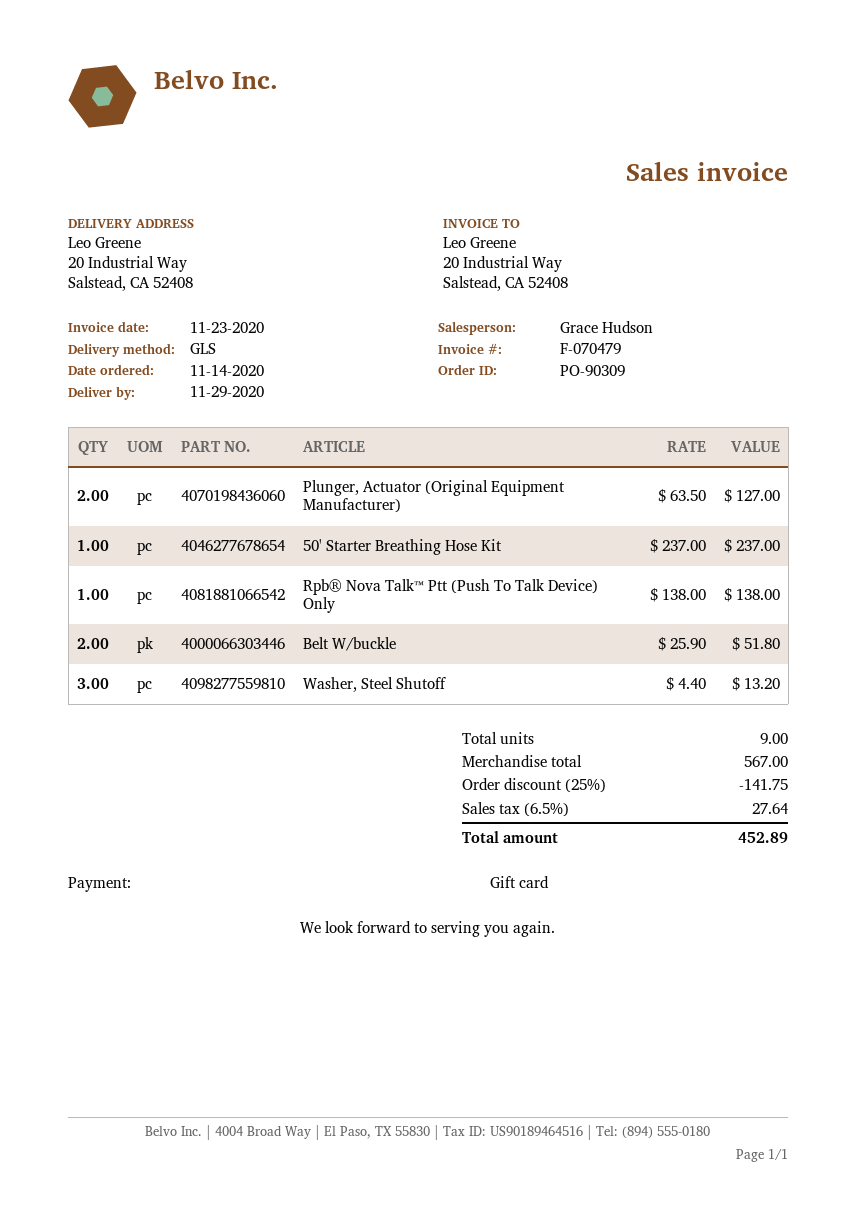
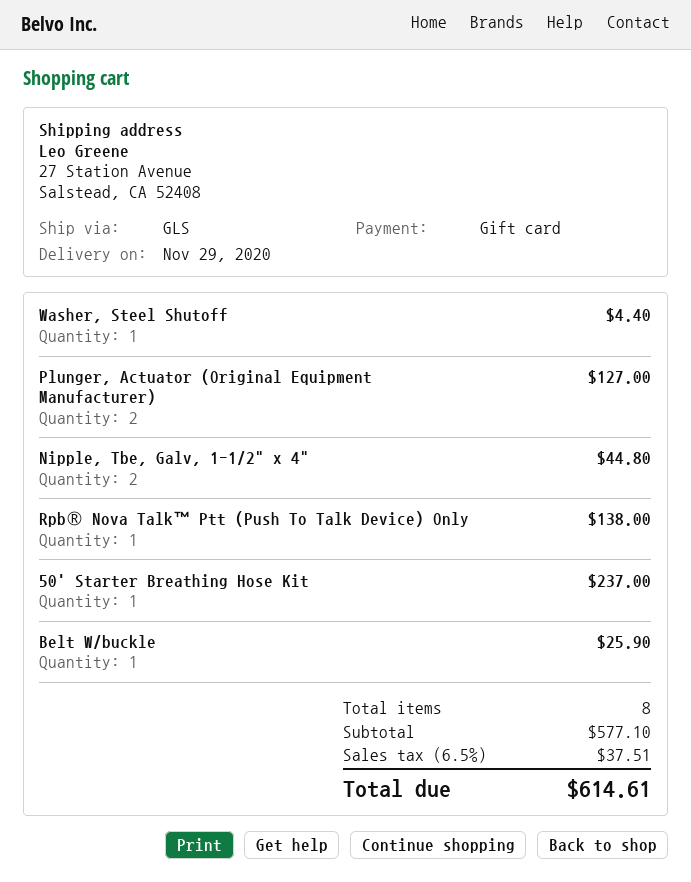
ship to: 20 Industrial Way, Salstead, CA 52408 -> 27 Station Avenue, Salstead, CA 52408
Belt W/buckle: 2 for 51.80 -> 1 for 25.90
Washer, Steel Shutoff: 3 for 13.20 -> 1 for 4.40
Nipple, Tbe, Galv, 1-1/2" x 4": none -> 2 for 44.80
total quantity: 9 -> 8
subtotal: 567.00 -> 577.10
discount: 25% = 141.75 -> none
tax: 6.5% = 27.64 -> 6.5% = 37.51
total: 452.89 -> 614.61

